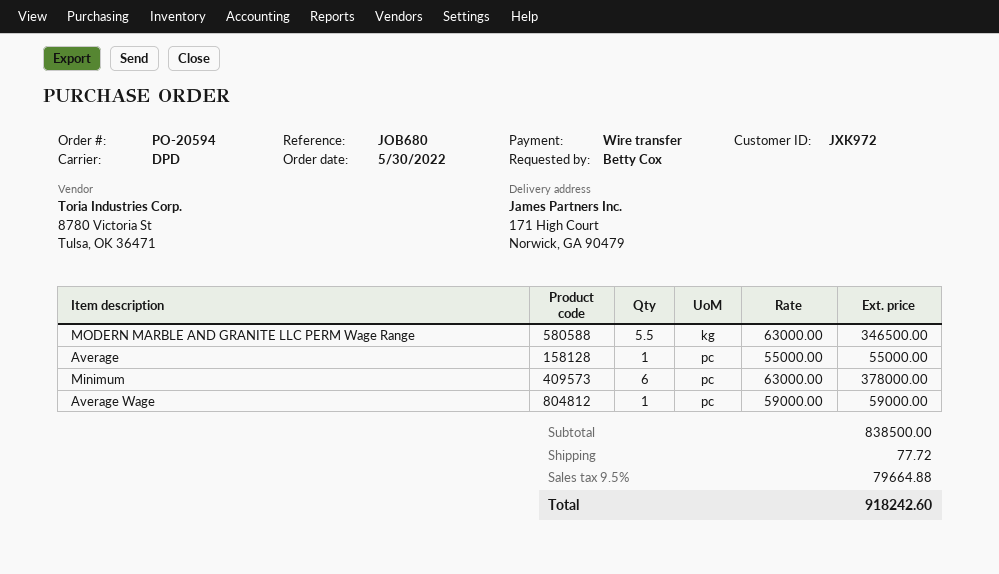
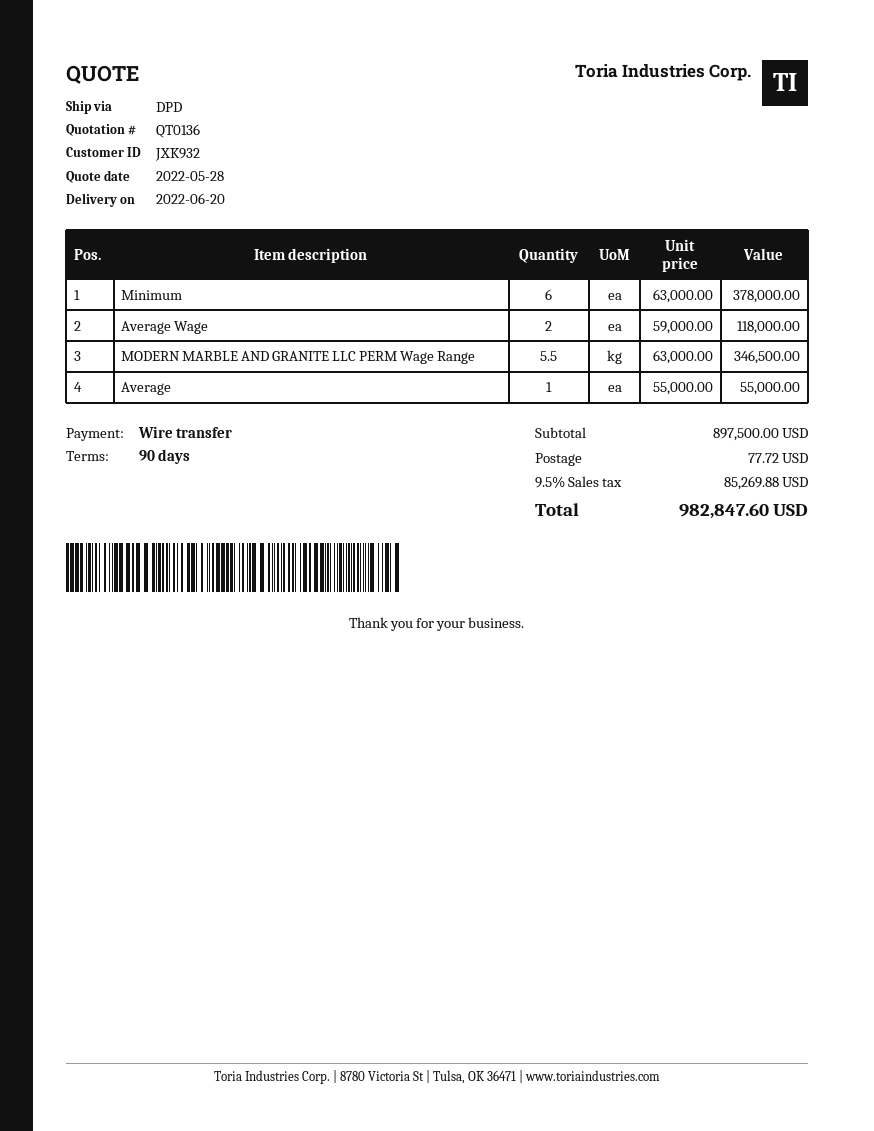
customer number: JXK972 -> JXK932
Average Wage: 1 x 59000.00 = 59000.00 -> 2 x 59000.00 = 118000.00
subtotal: 838500.00 -> 897500.00
tax: 9.5% = 79664.88 -> 9.5% = 85269.88
total: 918242.60 -> 982847.60

